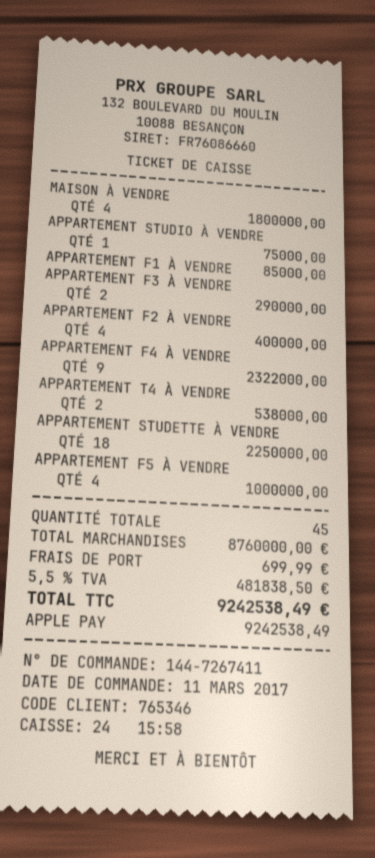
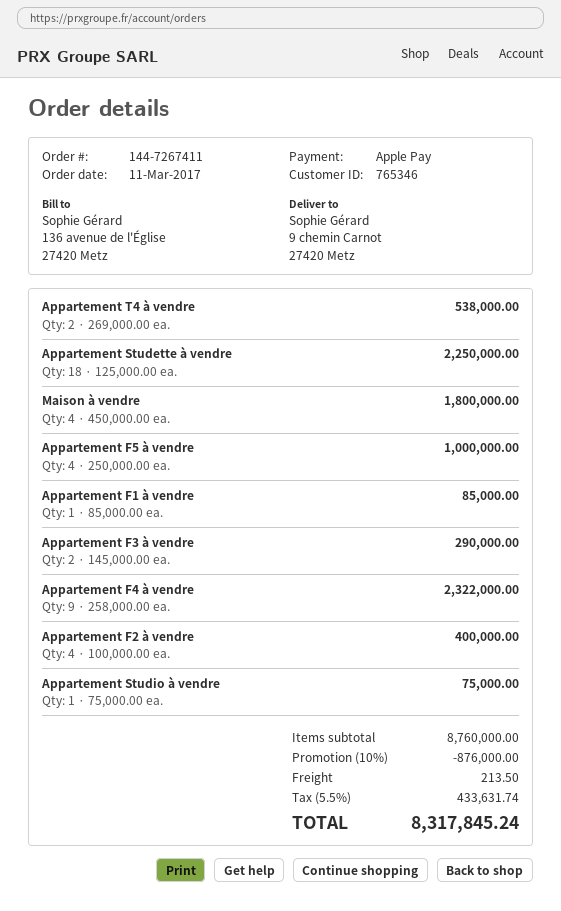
discount: none -> 10% = 876000.00
shipping: 699.99 -> 213.50
tax: 5.5% = 481838.50 -> 5.5% = 433631.74
total: 9242538.49 -> 8317845.24

